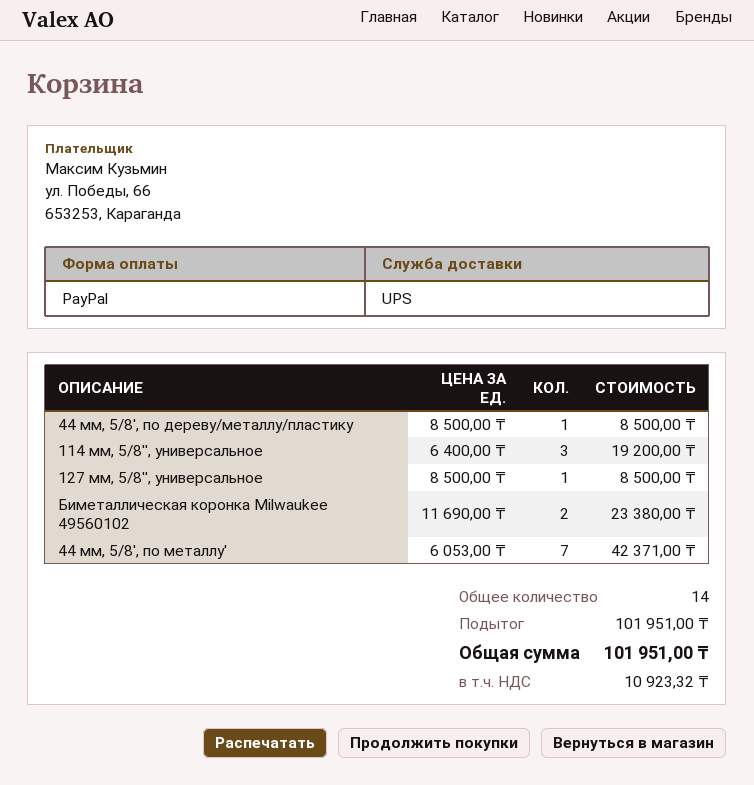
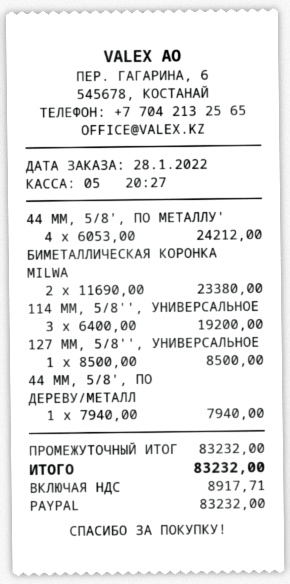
44 мм, 5/8', по дереву/металлу/пластику: 1 x 8500.00 = 8500.00 -> 1 x 7940.00 = 7940.00
44 мм, 5/8', по металлу': 7 x 6053.00 = 42371.00 -> 4 x 6053.00 = 24212.00
subtotal: 101951.00 -> 83232.00
tax: 10923.32 -> 8917.71
total: 101951.00 -> 83232.00

